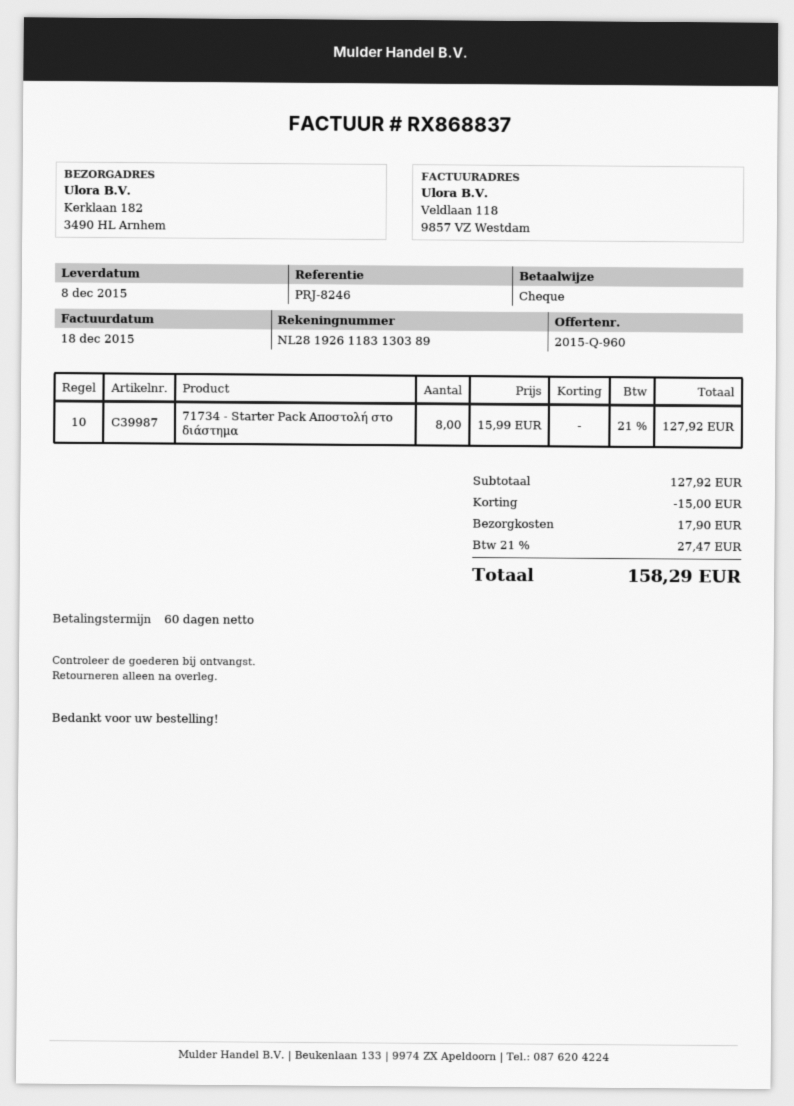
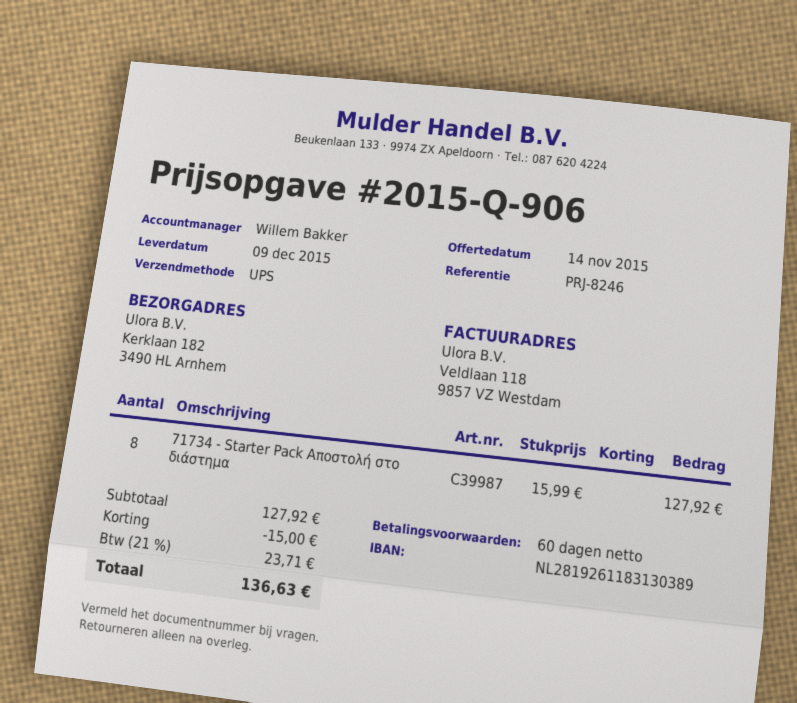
quote number: 2015-Q-960 -> 2015-Q-906
delivery date: 2015-12-08 -> 2015-12-09
shipping: 17.90 -> none
tax: 21% = 27.47 -> 21% = 23.71
total: 158.29 -> 136.63

